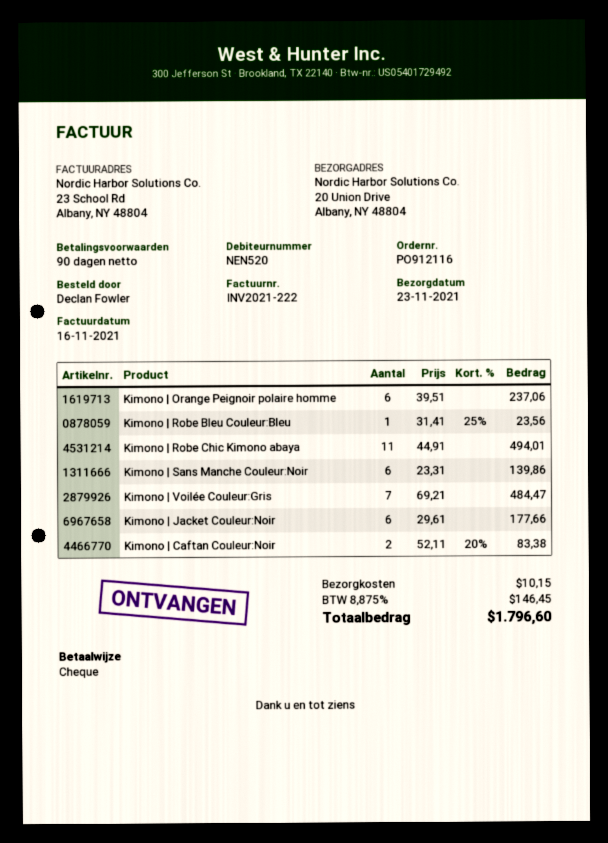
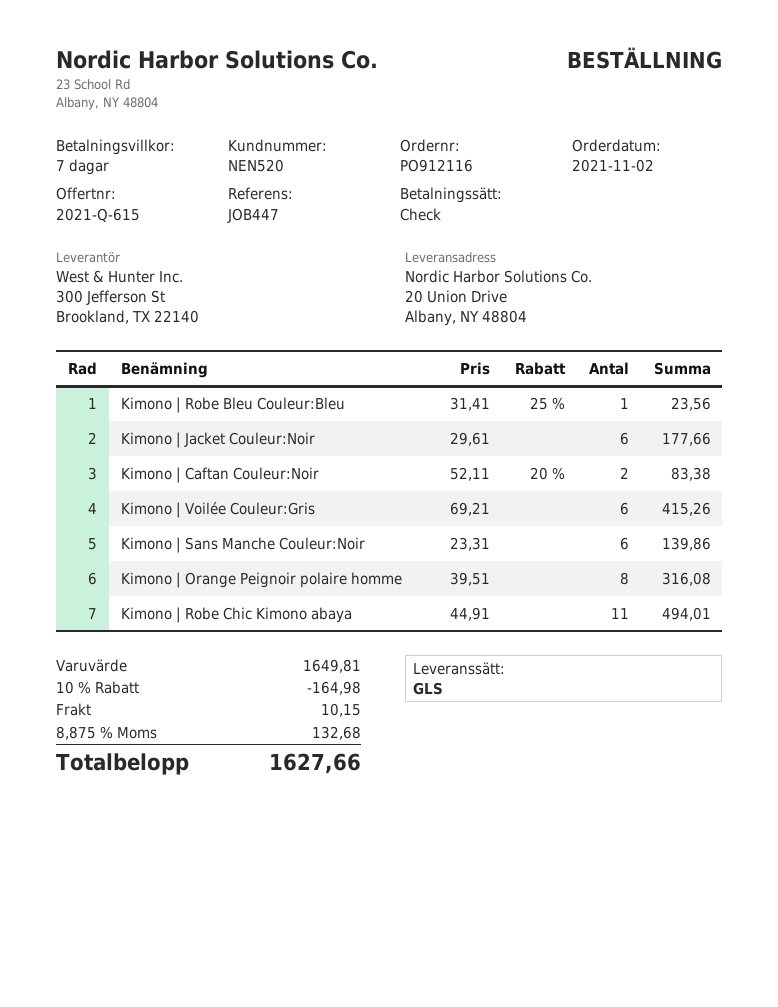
payment terms: 90 days -> 7 days
Kimono | Orange Peignoir polaire homme: 6 x 39.51 = 237.06 -> 8 x 39.51 = 316.08
Kimono | Voilée Couleur:Gris: 7 x 69.21 = 484.47 -> 6 x 69.21 = 415.26
discount: none -> 10% = 164.98
tax: 8.875% = 146.45 -> 8.875% = 132.68
total: 1796.60 -> 1627.66

